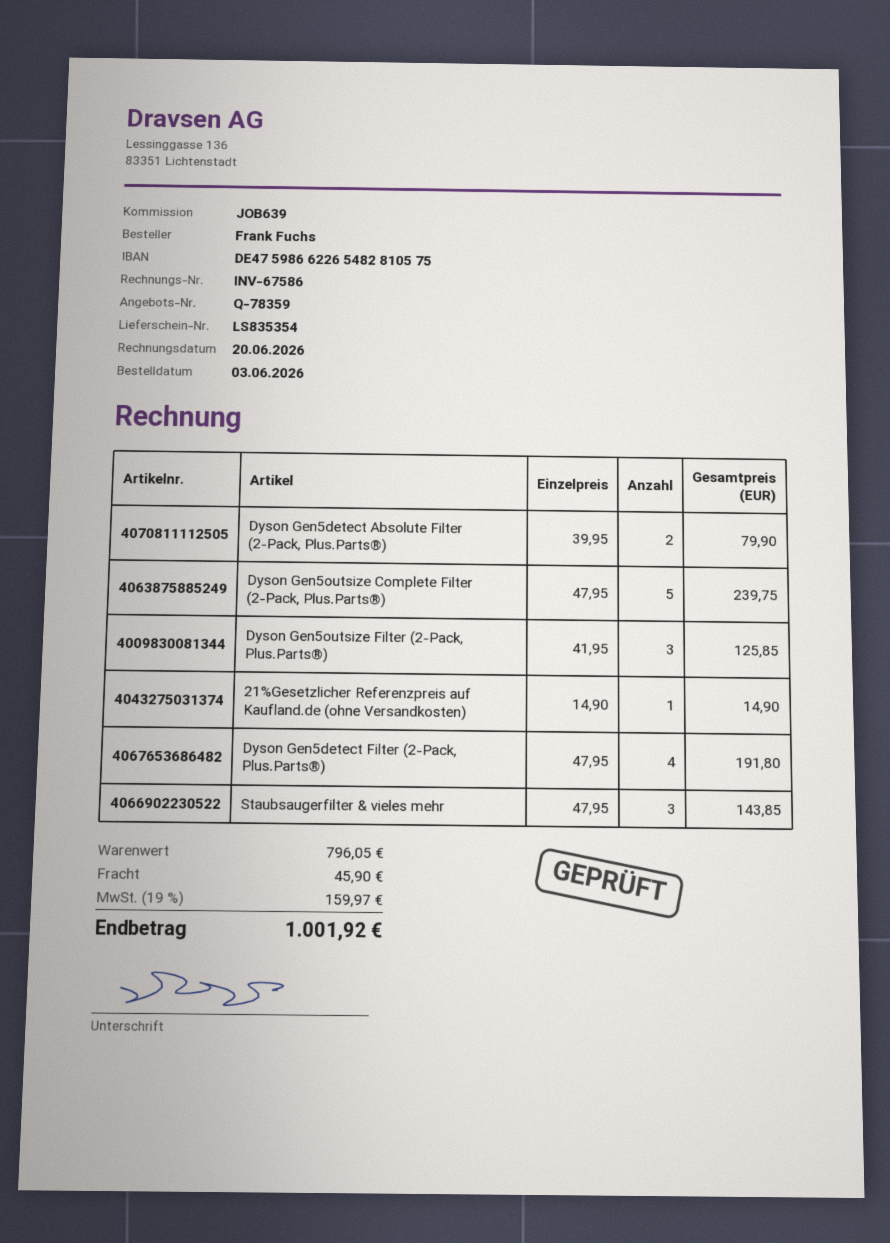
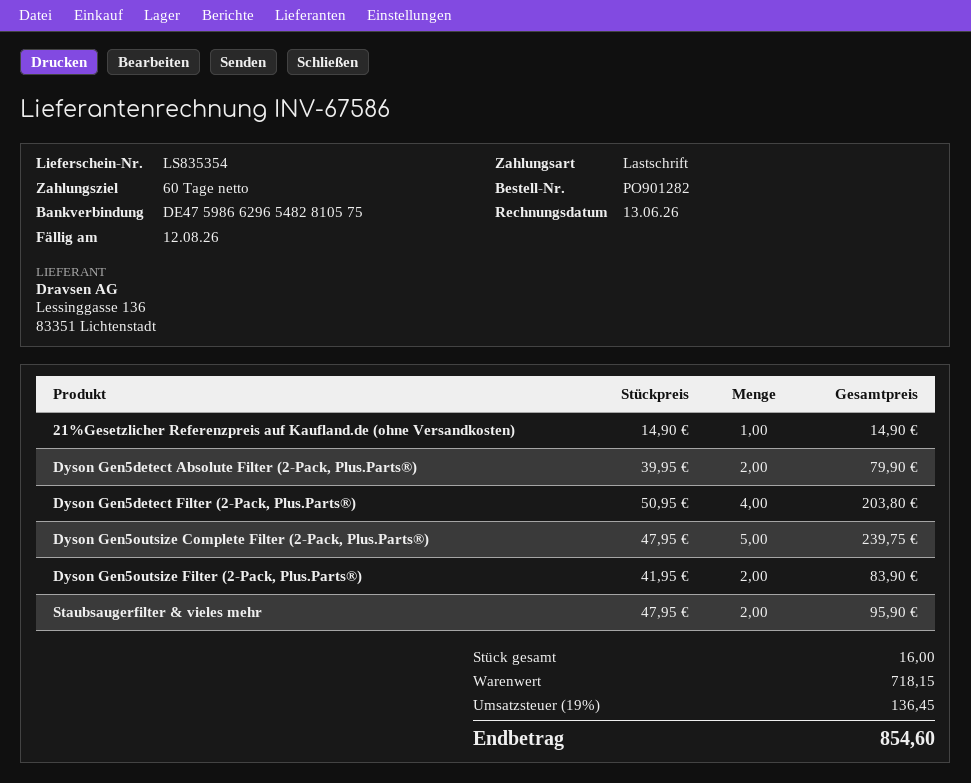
invoice date: 2026-06-20 -> 2026-06-13
bank account: DE47598662265482810575 -> DE47598662965482810575
Dyson Gen5outsize Filter (2-Pack, Plus.Parts®): 3 x 41.95 = 125.85 -> 2 x 41.95 = 83.90
Dyson Gen5detect Filter (2-Pack, Plus.Parts®): 4 x 47.95 = 191.80 -> 4 x 50.95 = 203.80
Staubsaugerfilter & vieles mehr: 3 x 47.95 = 143.85 -> 2 x 47.95 = 95.90
subtotal: 796.05 -> 718.15
shipping: 45.90 -> none
tax: 19% = 159.97 -> 19% = 136.45
total: 1001.92 -> 854.60

